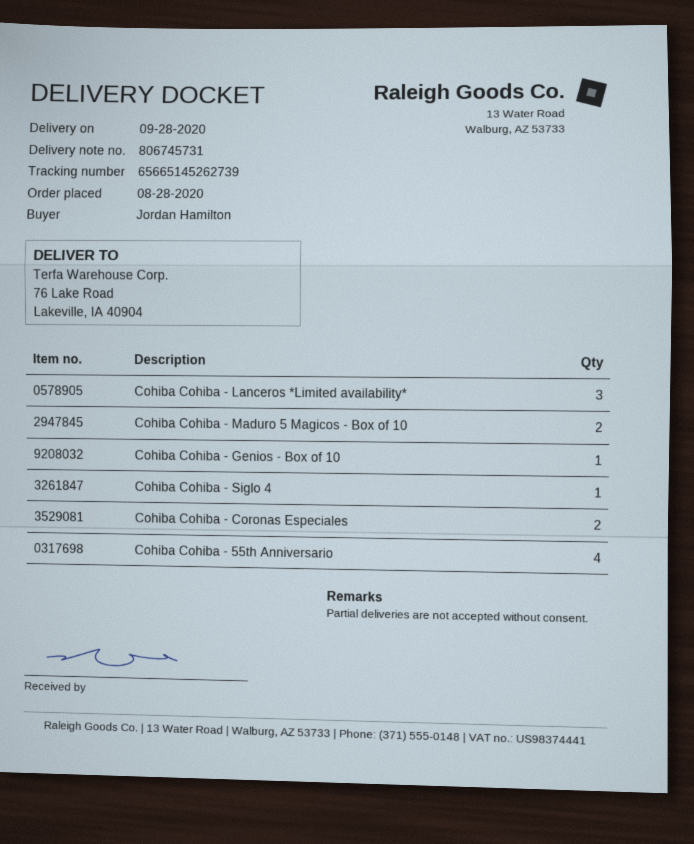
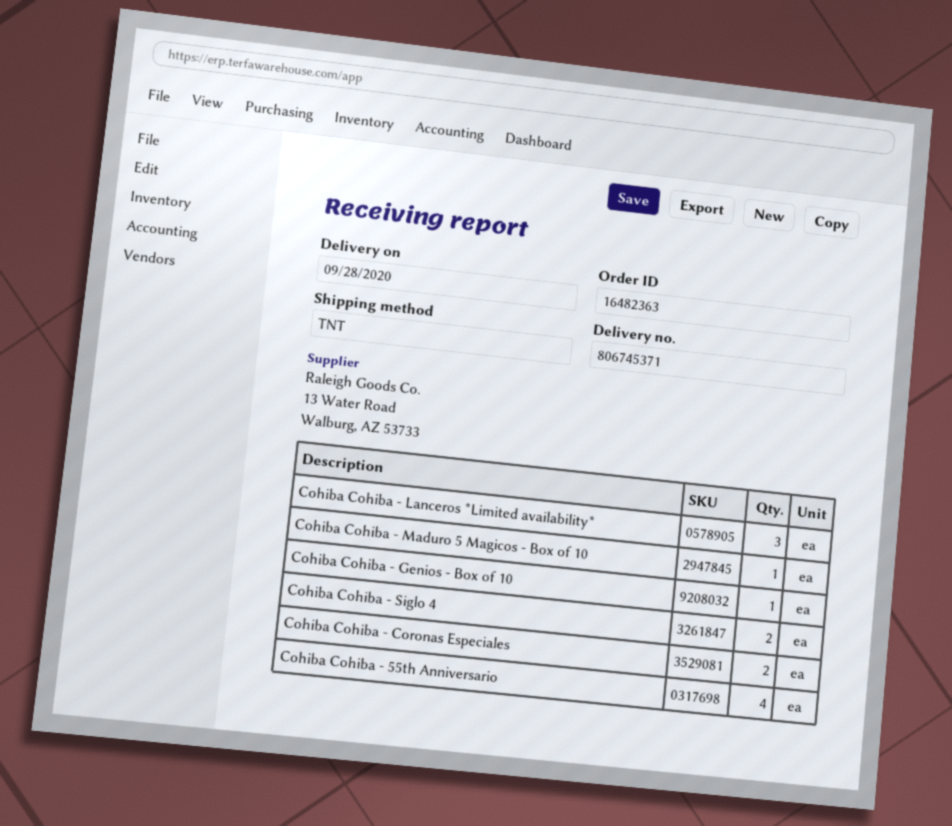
delivery note number: 806745731 -> 806745371
Cohiba Cohiba - Maduro 5 Magicos - Box of 10: 2 -> 1
Cohiba Cohiba - Siglo 4: 1 -> 2

